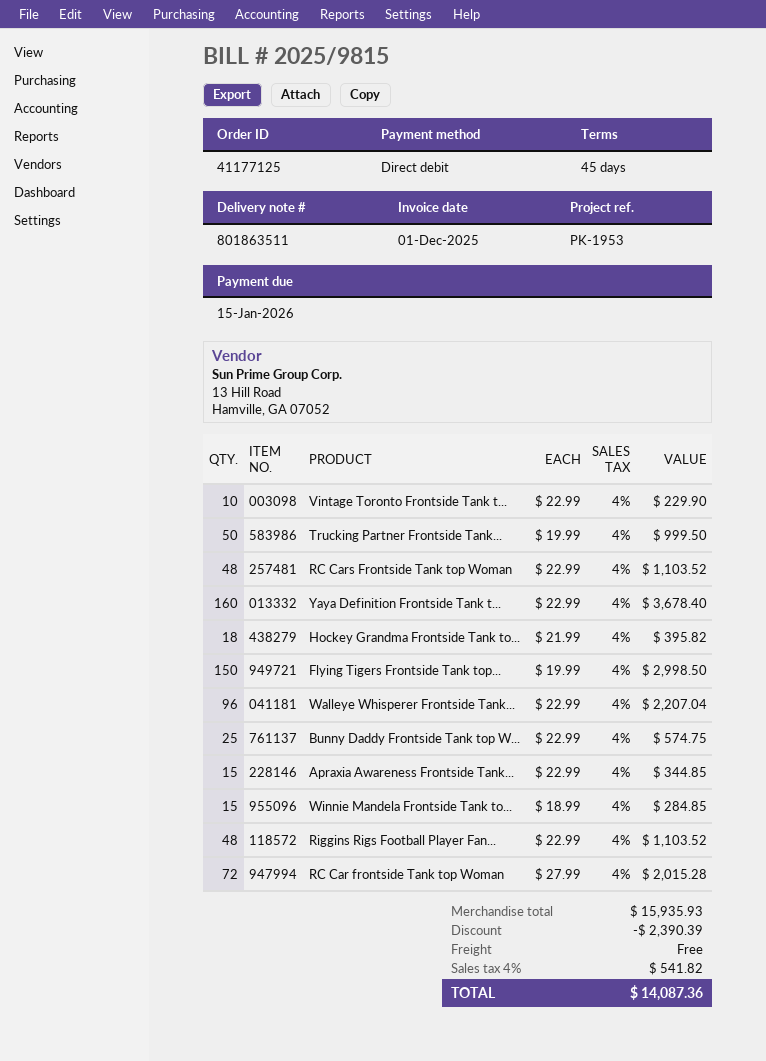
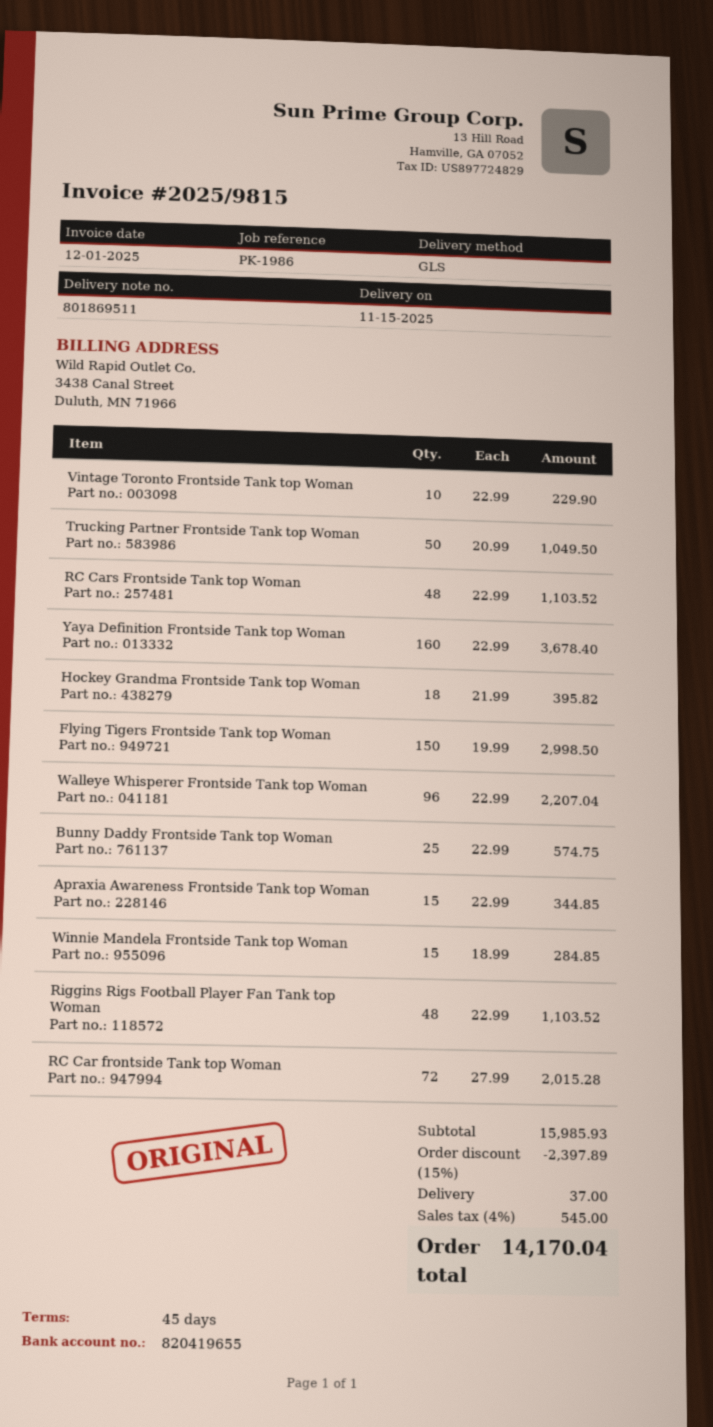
delivery note number: 801863511 -> 801869511
reference: PK-1953 -> PK-1986
Trucking Partner Frontside Tank...: 50 x 19.99 = 999.50 -> 50 x 20.99 = 1049.50
subtotal: 15935.93 -> 15985.93
discount: 2390.39 -> 2397.89
shipping: 0.00 -> 37.00
tax: 4% = 541.82 -> 4% = 545.00
total: 14087.36 -> 14170.04

